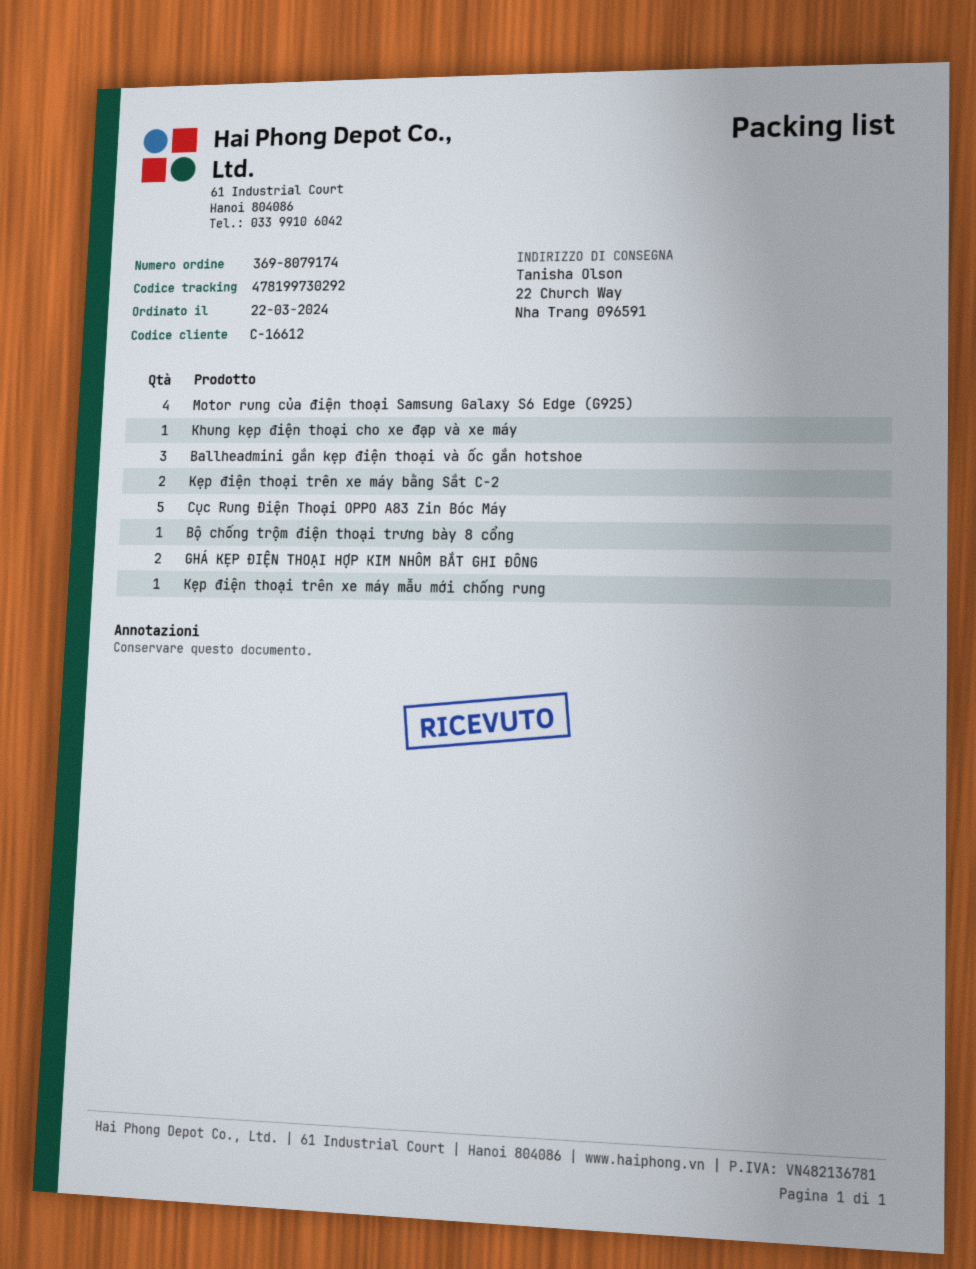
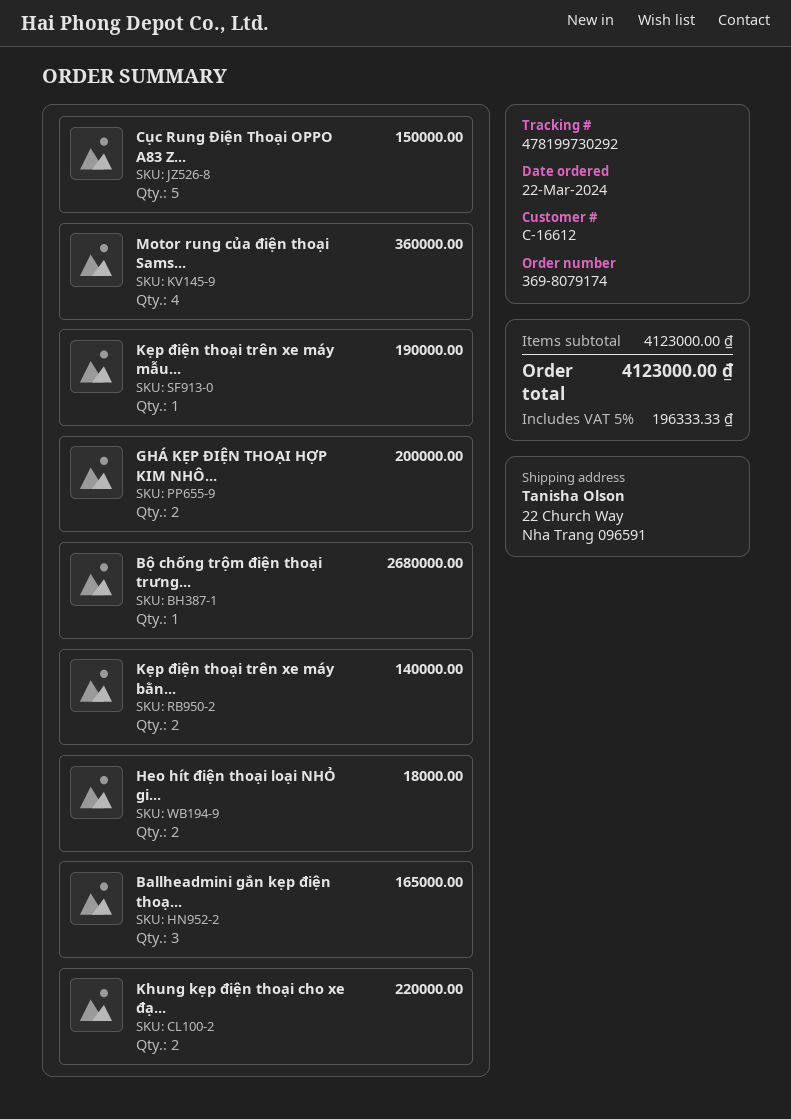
Khung kẹp điện thoại cho xe đạp và xe máy: 1 -> 2
Heo hít điện thoại loại NHỎ gi...: none -> 2

